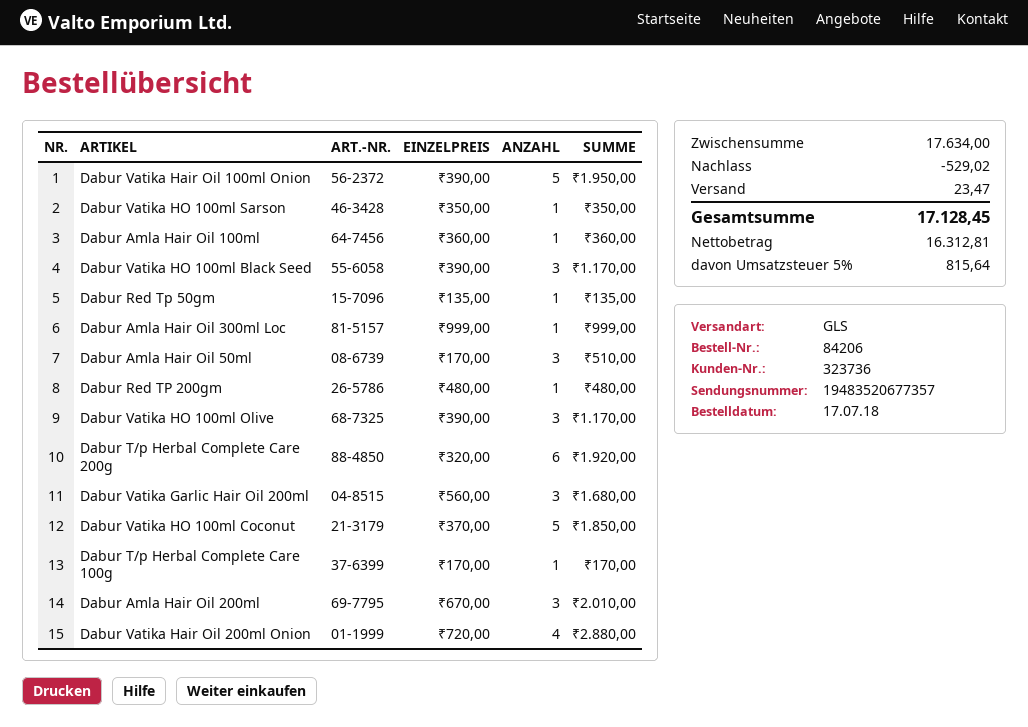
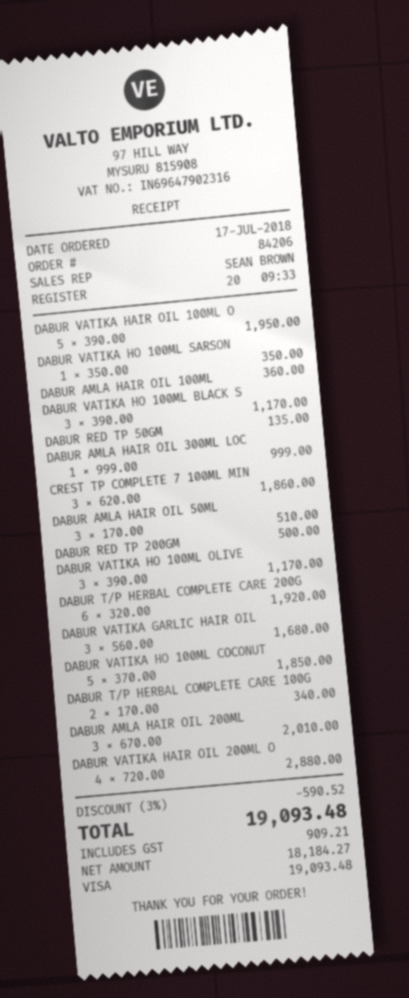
Dabur Red TP 200gm: 1 x 480.00 = 480.00 -> 1 x 500.00 = 500.00
Dabur T/p Herbal Complete Care 100g: 1 x 170.00 = 170.00 -> 2 x 170.00 = 340.00
CREST TP COMPLETE 7 100ML MIN: none -> 3 x 620.00 = 1860.00
discount: 529.02 -> 590.52
shipping: 23.47 -> none
net: 16312.81 -> 18184.27
tax: 815.64 -> 909.21
total: 17128.45 -> 19093.48

